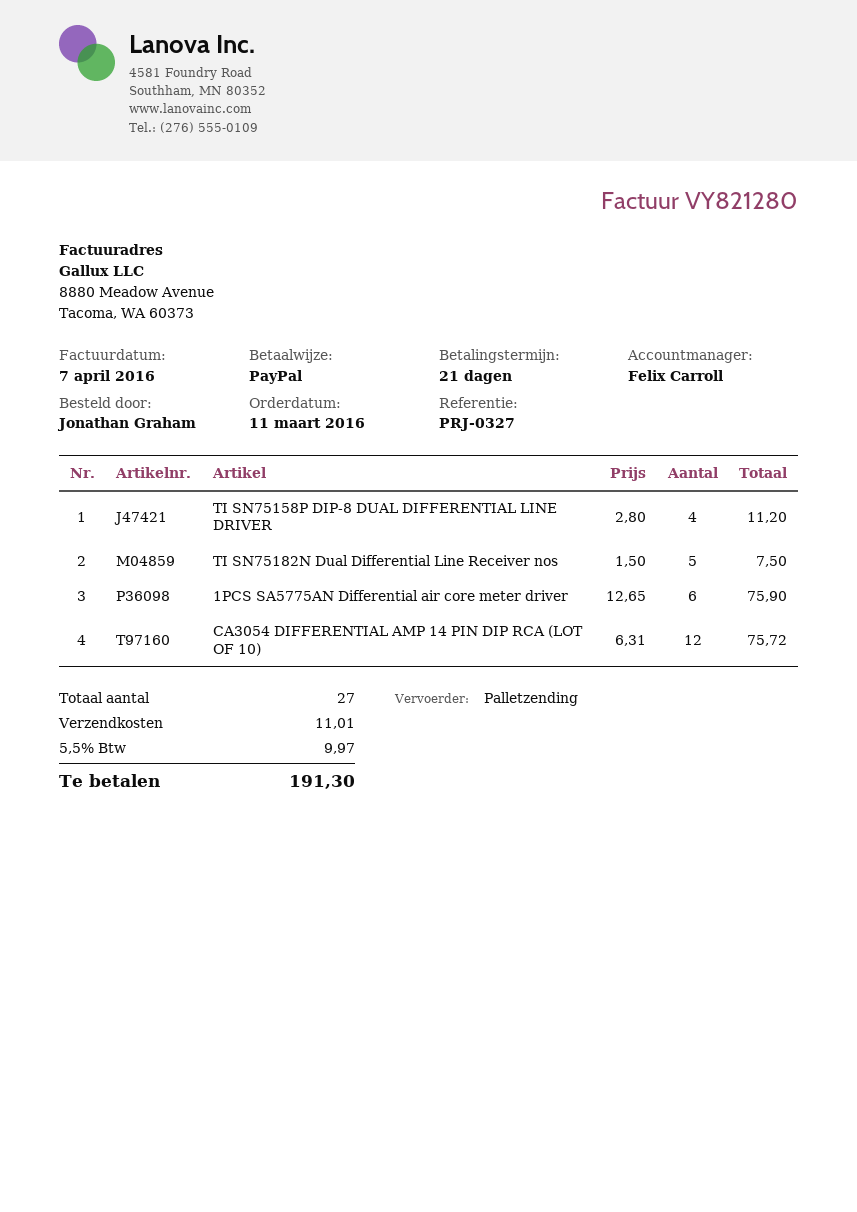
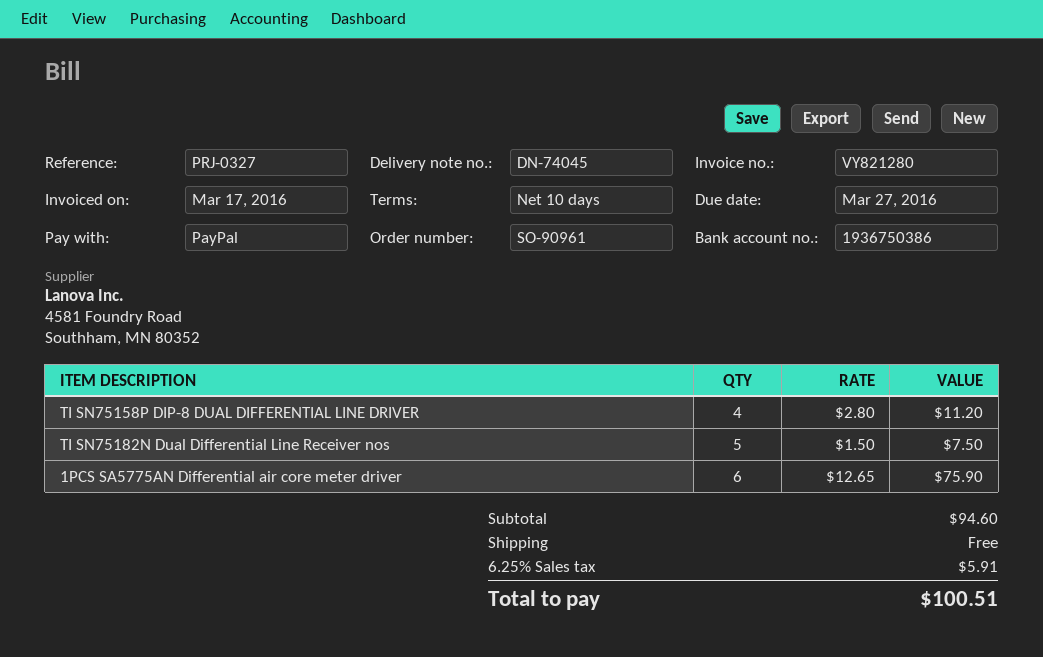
invoice date: 2016-04-07 -> 2016-03-17
payment terms: 21 days -> 10 days
CA3054 DIFFERENTIAL AMP 14 PIN DIP RCA (LOT OF 10): 12 x 6.31 = 75.72 -> none
shipping: 11.01 -> 0.00
tax: 5.5% = 9.97 -> 6.25% = 5.91
total: 191.30 -> 100.51

